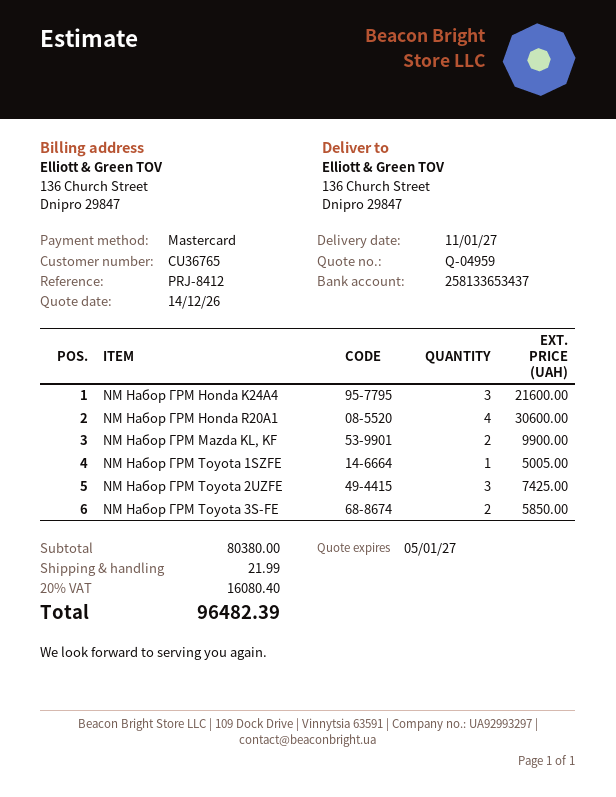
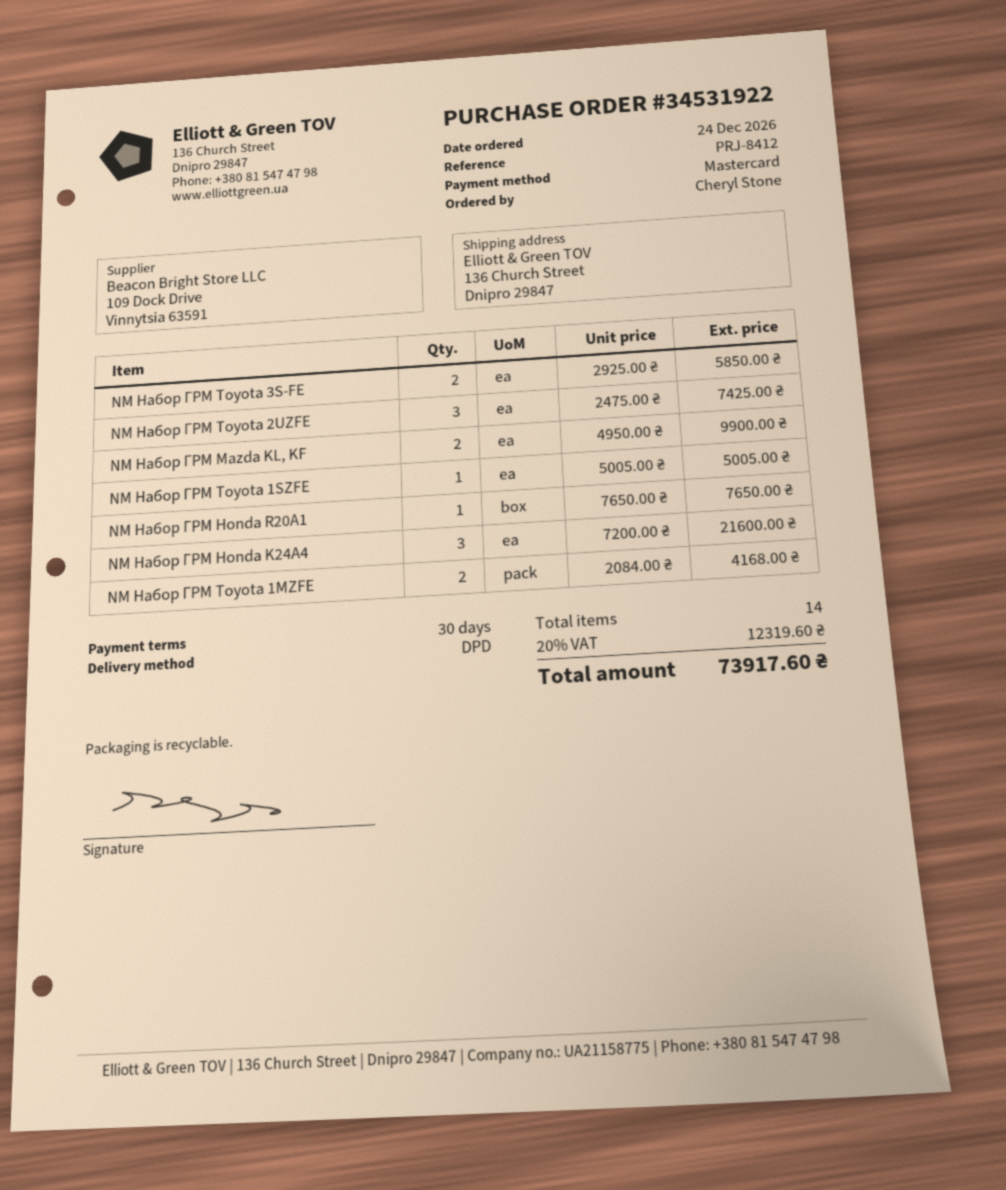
NM Набор ГРМ Honda R20A1: 4 for 30600.00 -> 1 for 7650.00
NM Набор ГРМ Toyota 1MZFE: none -> 2 for 4168.00
shipping: 21.99 -> none
tax: 20% = 16080.40 -> 20% = 12319.60
total: 96482.39 -> 73917.60

